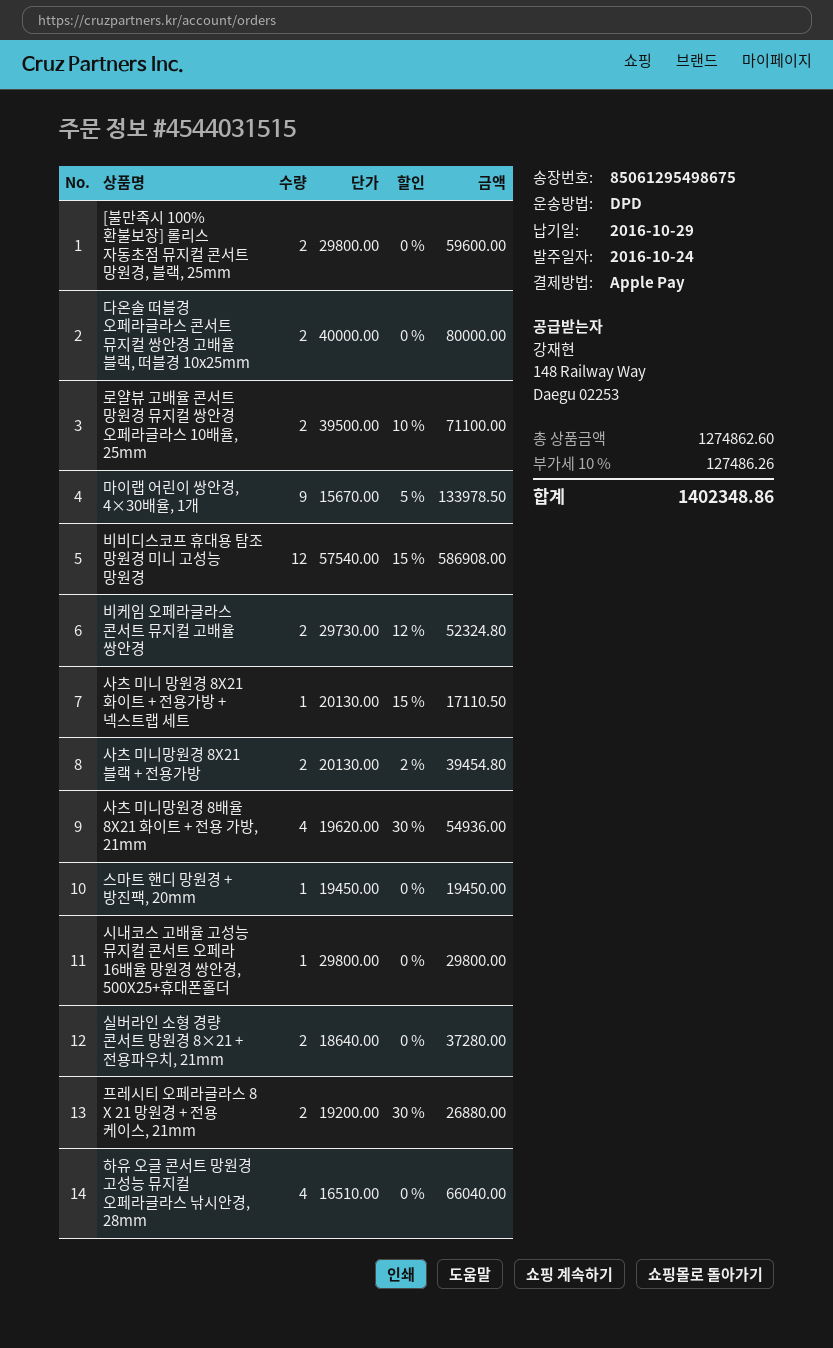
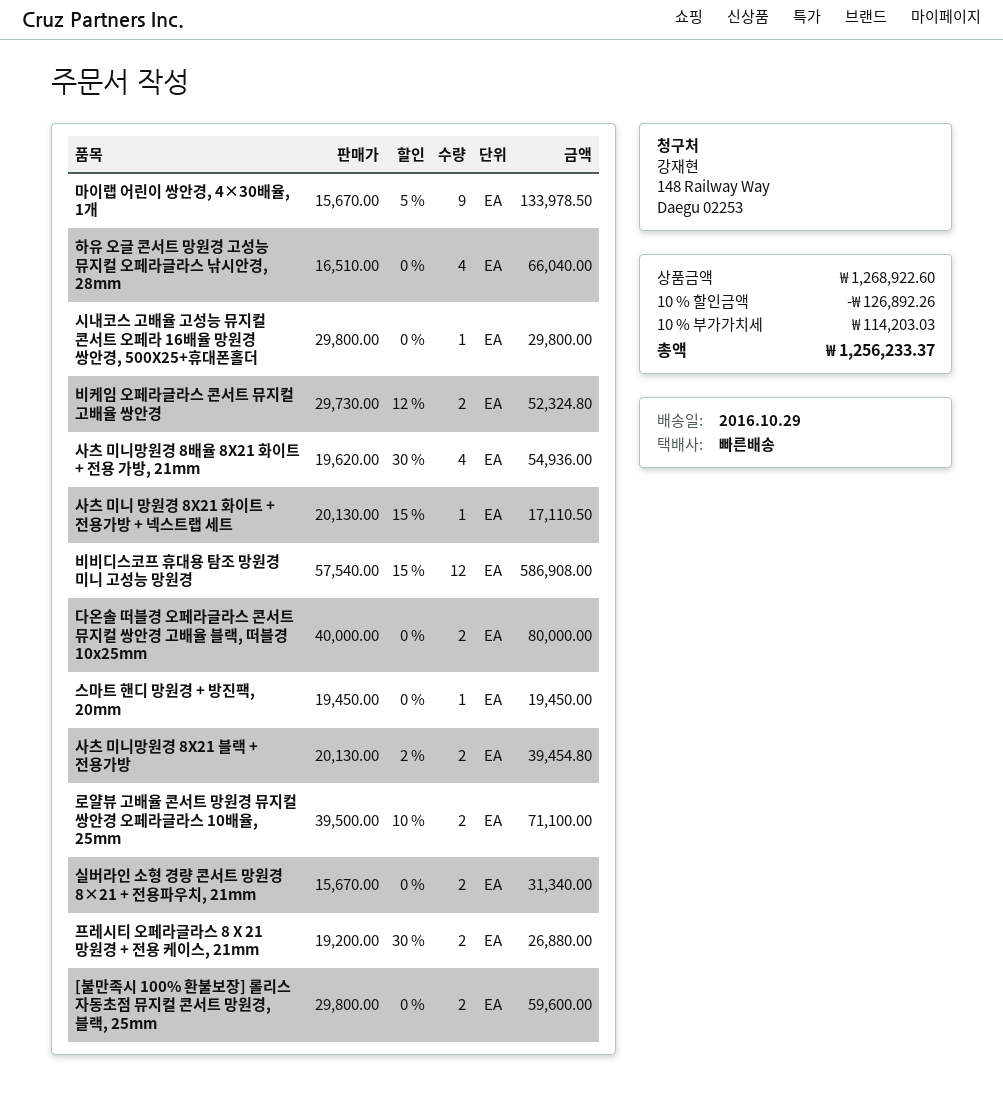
shipping method: DPD -> express
실버라인 소형 경량 콘서트 망원경 8×21 + 전용파우치, 21mm: 2 x 18640.00 = 37280.00 -> 2 x 15670.00 = 31340.00
subtotal: 1274862.60 -> 1268922.60
discount: none -> 10% = 126892.26
tax: 10% = 127486.26 -> 10% = 114203.03
total: 1402348.86 -> 1256233.37

